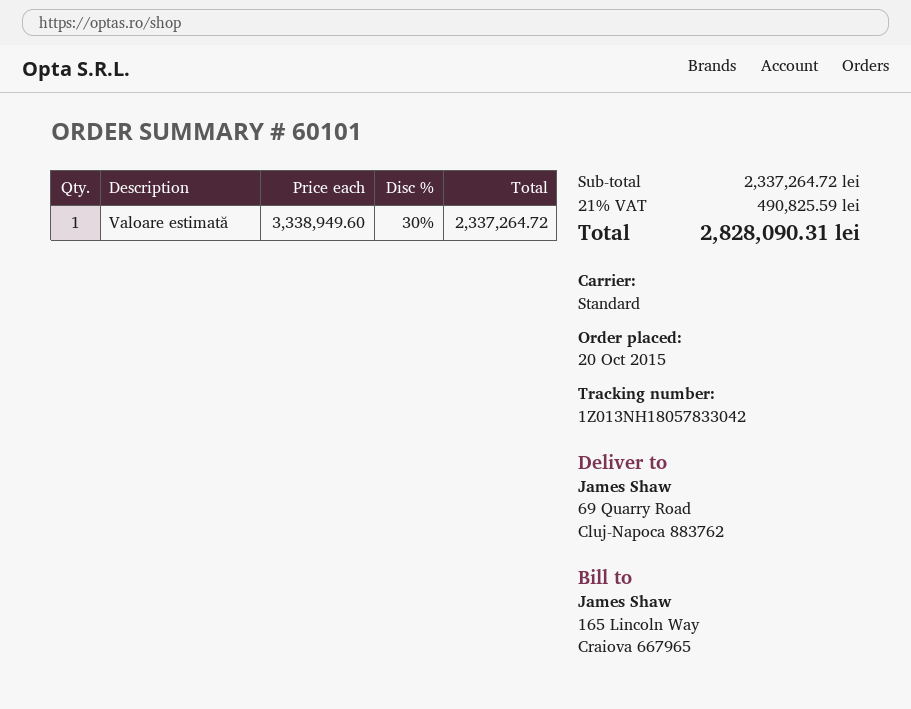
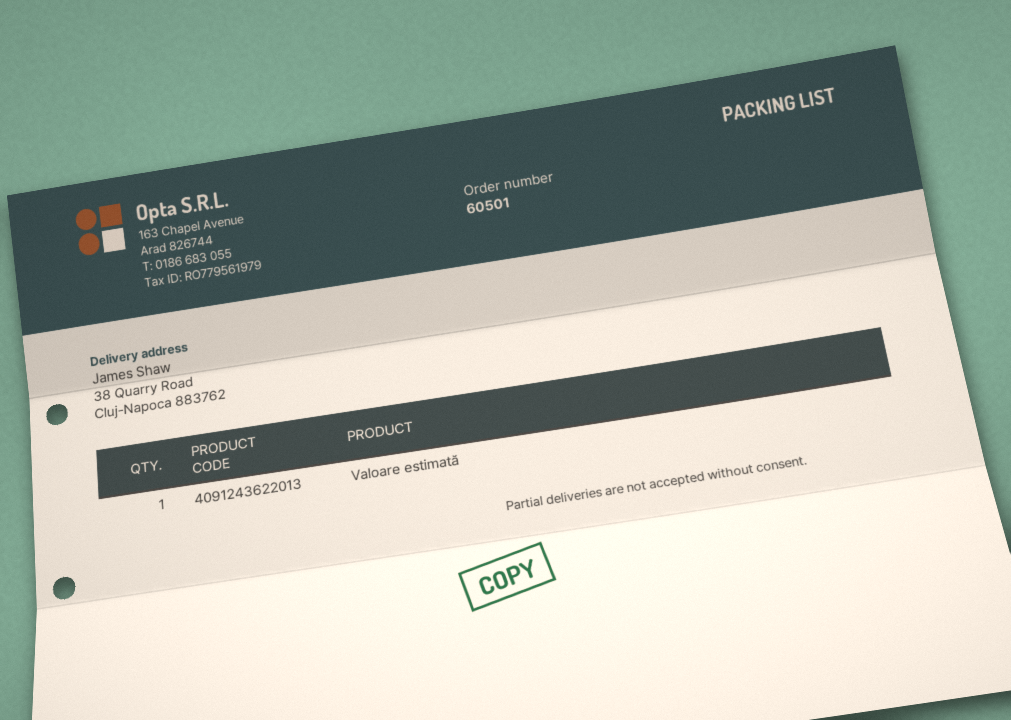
order number: 60101 -> 60501
ship to: 69 Quarry Road, Cluj-Napoca 883762 -> 38 Quarry Road, Cluj-Napoca 883762

